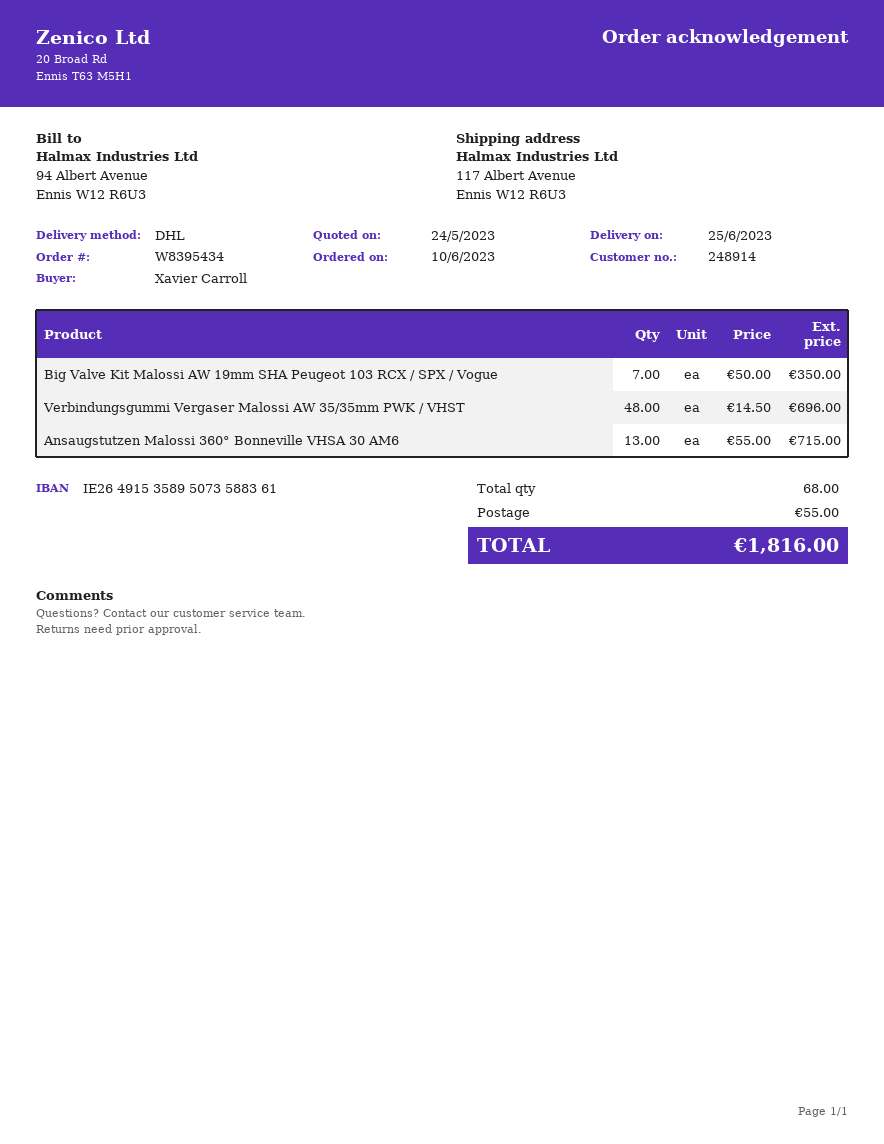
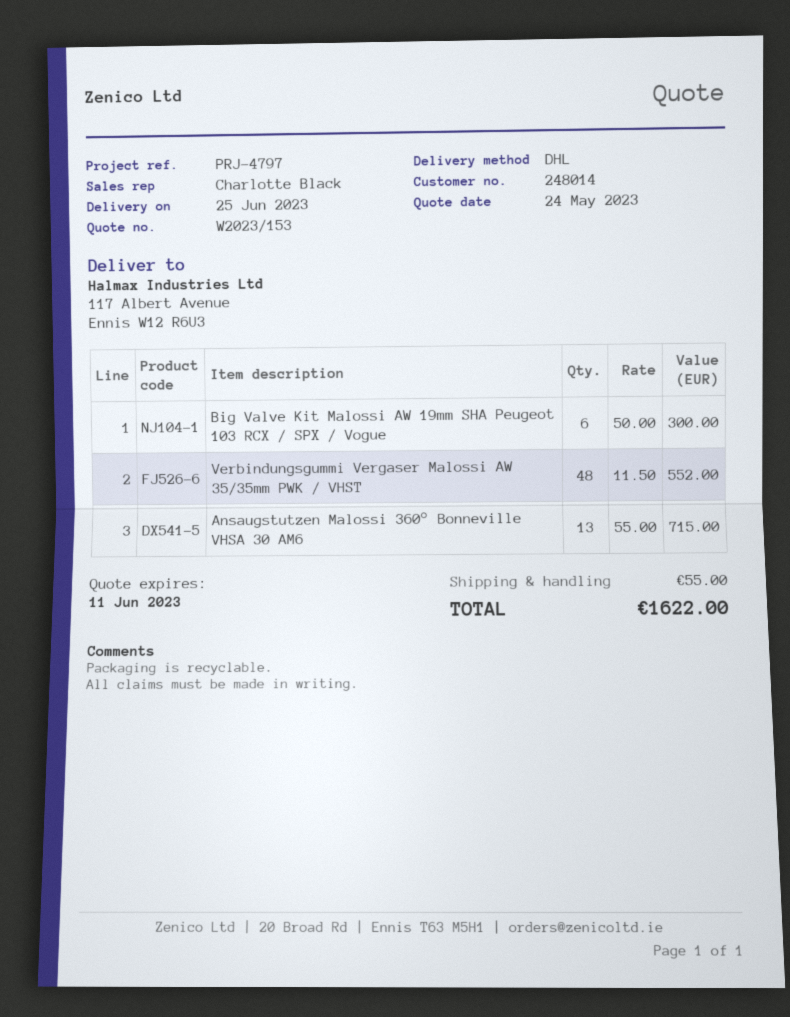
customer number: 248914 -> 248014
Big Valve Kit Malossi AW 19mm SHA Peugeot 103 RCX / SPX / Vogue: 7 x 50.00 = 350.00 -> 6 x 50.00 = 300.00
Verbindungsgummi Vergaser Malossi AW 35/35mm PWK / VHST: 48 x 14.50 = 696.00 -> 48 x 11.50 = 552.00
total: 1816.00 -> 1622.00

